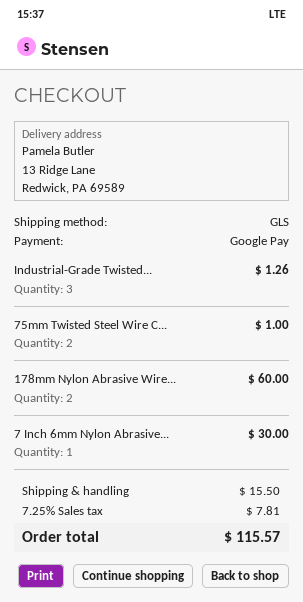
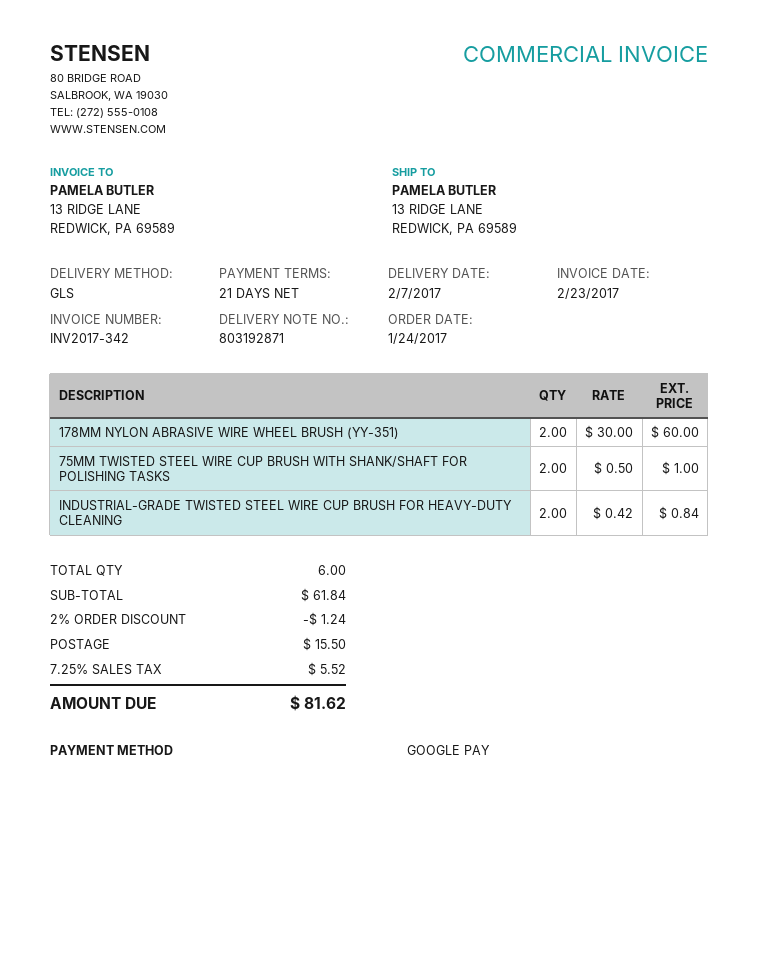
Industrial-Grade Twisted...: 3 for 1.26 -> 2 for 0.84
7 Inch 6mm Nylon Abrasive...: 1 for 30.00 -> none
discount: none -> 2% = 1.24
tax: 7.25% = 7.81 -> 7.25% = 5.52
total: 115.57 -> 81.62

